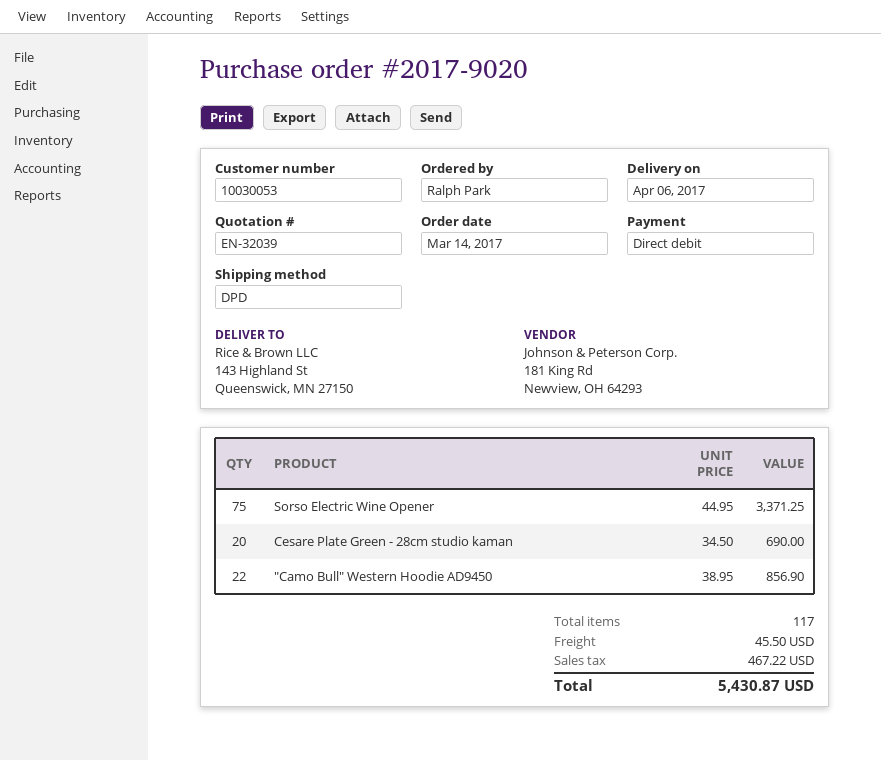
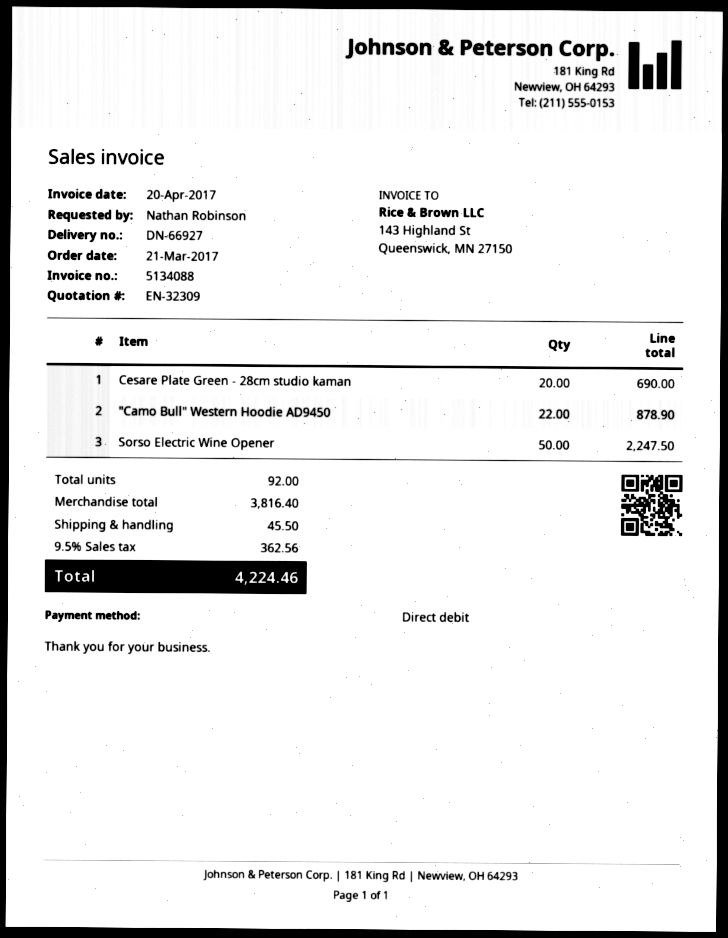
quote number: EN-32039 -> EN-32309
order date: 2017-03-14 -> 2017-03-21
ordered by: Ralph Park -> Nathan Robinson
Sorso Electric Wine Opener: 75 for 3371.25 -> 50 for 2247.50
"Camo Bull" Western Hoodie AD9450: 22 for 856.90 -> 22 for 878.90
total quantity: 117 -> 92
tax: 467.22 -> 362.56
total: 5430.87 -> 4224.46

